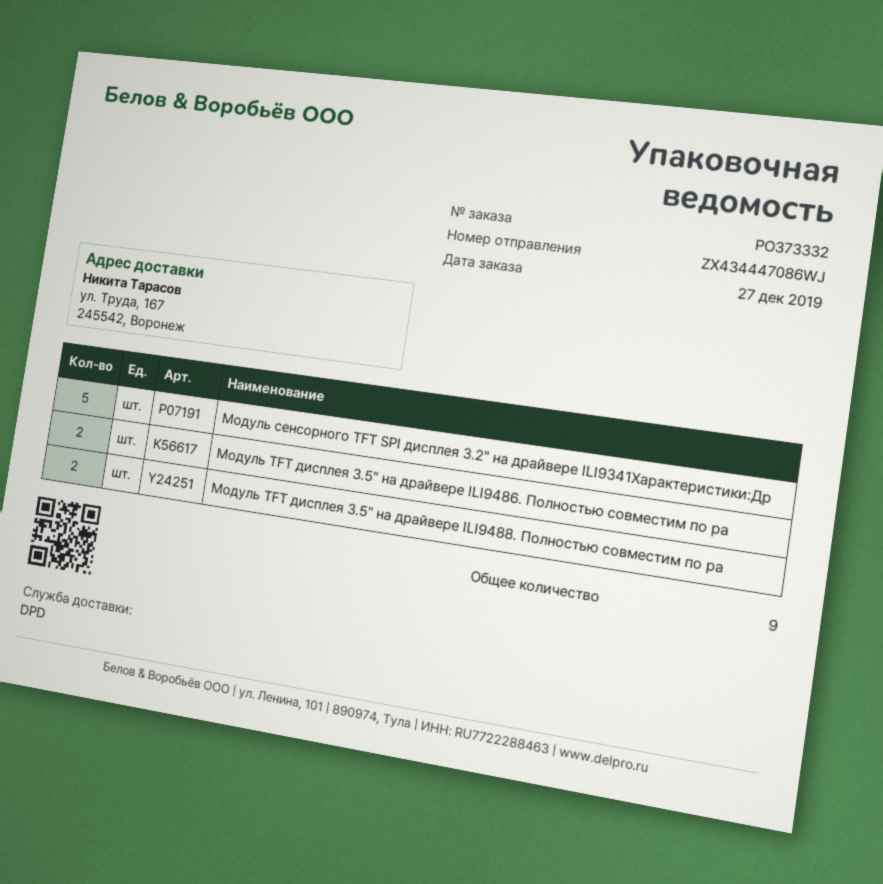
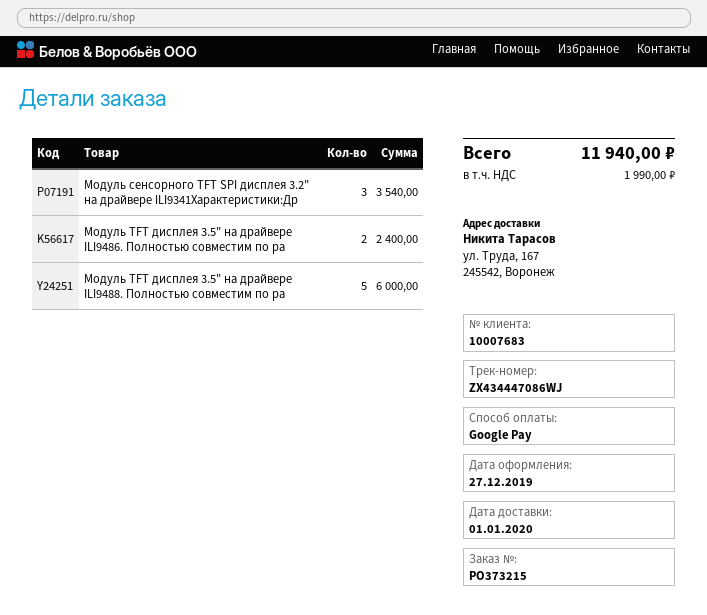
order number: PO373332 -> PO373215
Модуль сенсорного TFT SPI дисплея 3.2" на драйвере ILI9341Характеристики:Др: 5 -> 3
Модуль TFT дисплея 3.5" на драйвере ILI9488. Полностью совместим по ра: 2 -> 5

